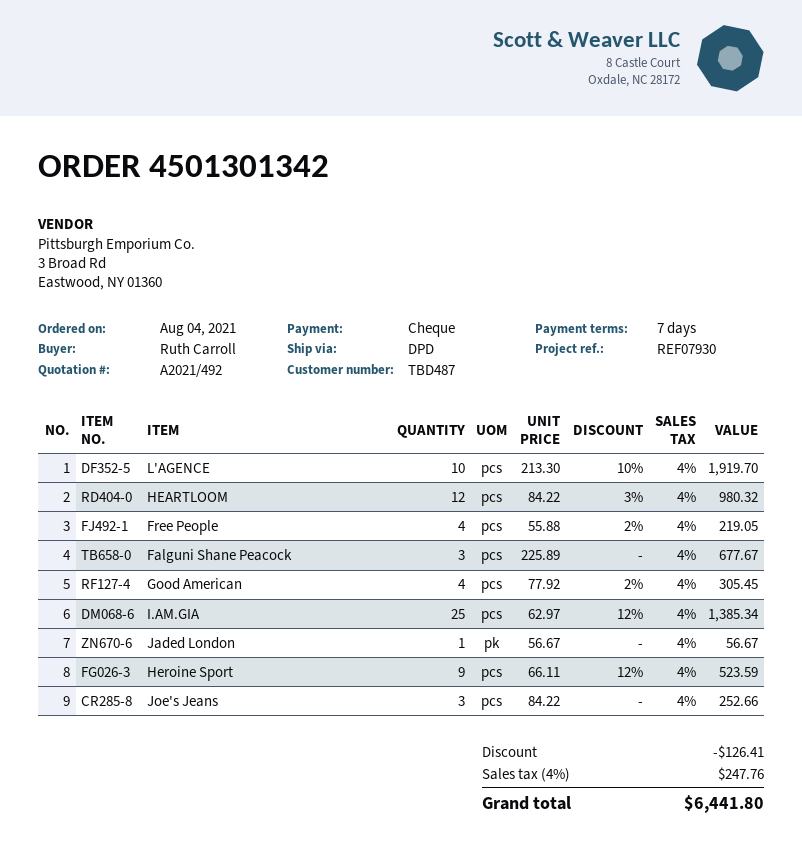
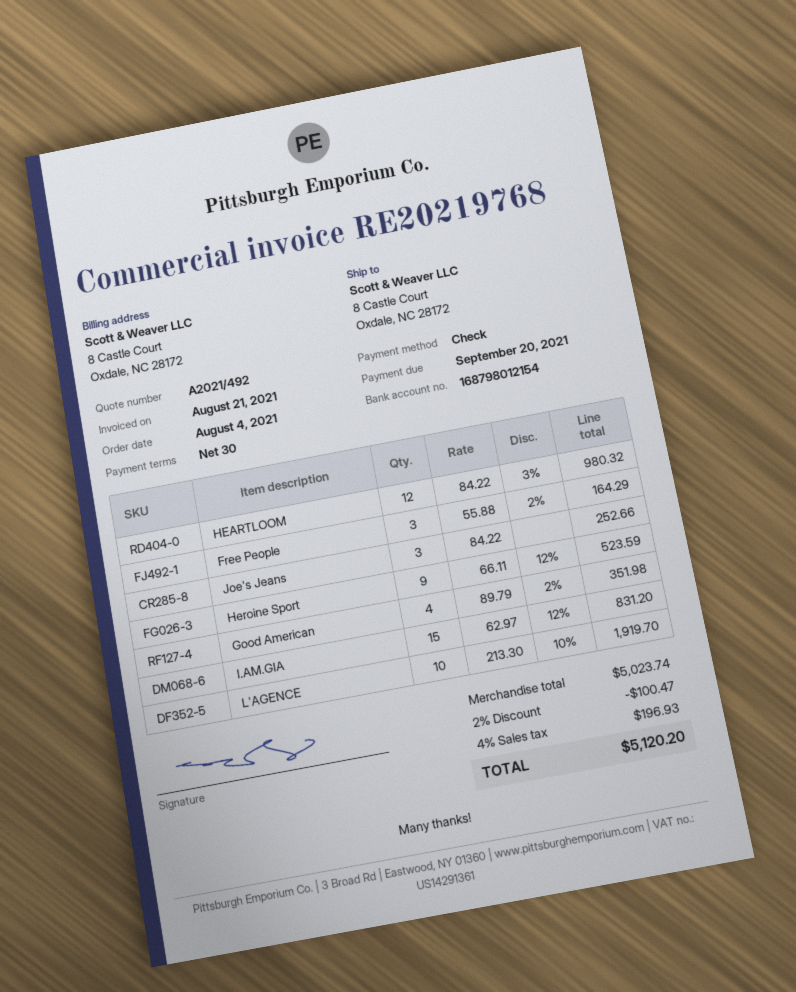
payment terms: 7 days -> 30 days
Free People: 4 x 55.88 - 2% = 219.05 -> 3 x 55.88 - 2% = 164.29
Falguni Shane Peacock: 3 x 225.89 = 677.67 -> none
Good American: 4 x 77.92 - 2% = 305.45 -> 4 x 89.79 - 2% = 351.98
I.AM.GIA: 25 x 62.97 - 12% = 1385.34 -> 15 x 62.97 - 12% = 831.20
Jaded London: 1 x 56.67 = 56.67 -> none
discount: 126.41 -> 100.47
tax: 4% = 247.76 -> 4% = 196.93
total: 6441.80 -> 5120.20

